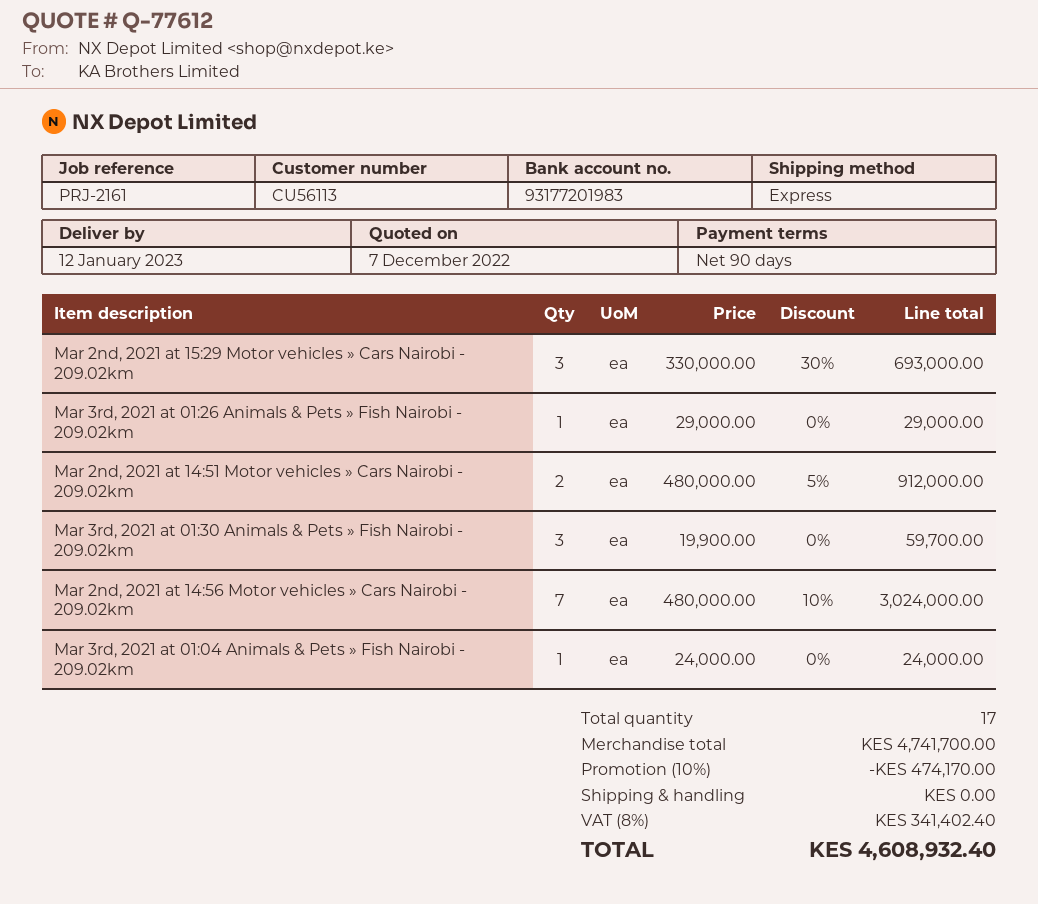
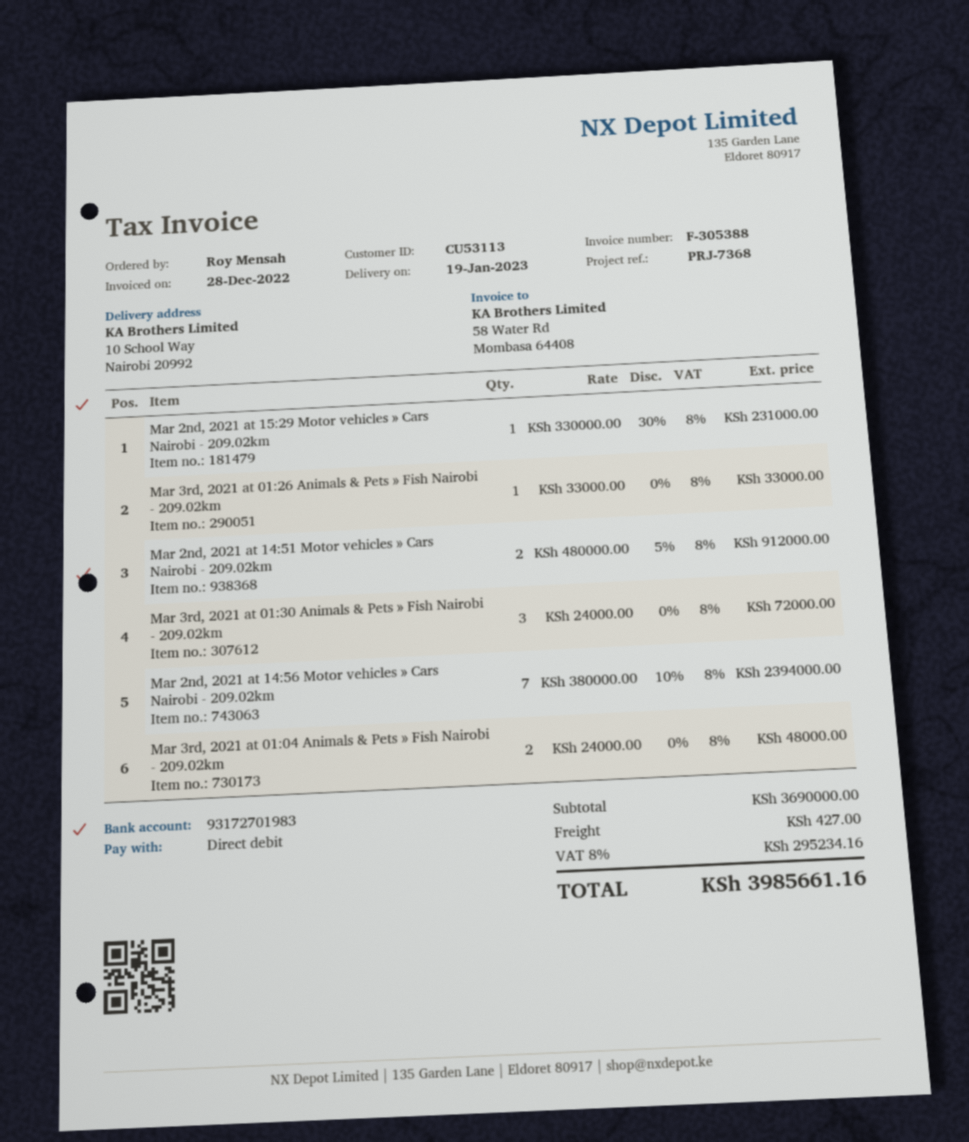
delivery date: 2023-01-12 -> 2023-01-19
customer number: CU56113 -> CU53113
reference: PRJ-2161 -> PRJ-7368
bank account: 93177201983 -> 93172701983
Mar 2nd, 2021 at 15:29 Motor vehicles » Cars Nairobi - 209.02km: 3 x 330000.00 - 30% = 693000.00 -> 1 x 330000.00 - 30% = 231000.00
Mar 3rd, 2021 at 01:26 Animals & Pets » Fish Nairobi - 209.02km: 1 x 29000.00 = 29000.00 -> 1 x 33000.00 = 33000.00
Mar 3rd, 2021 at 01:30 Animals & Pets » Fish Nairobi - 209.02km: 3 x 19900.00 = 59700.00 -> 3 x 24000.00 = 72000.00
Mar 2nd, 2021 at 14:56 Motor vehicles » Cars Nairobi - 209.02km: 7 x 480000.00 - 10% = 3024000.00 -> 7 x 380000.00 - 10% = 2394000.00
Mar 3rd, 2021 at 01:04 Animals & Pets » Fish Nairobi - 209.02km: 1 x 24000.00 = 24000.00 -> 2 x 24000.00 = 48000.00
subtotal: 4741700.00 -> 3690000.00
discount: 10% = 474170.00 -> none
shipping: 0.00 -> 427.00
tax: 8% = 341402.40 -> 8% = 295234.16
total: 4608932.40 -> 3985661.16

